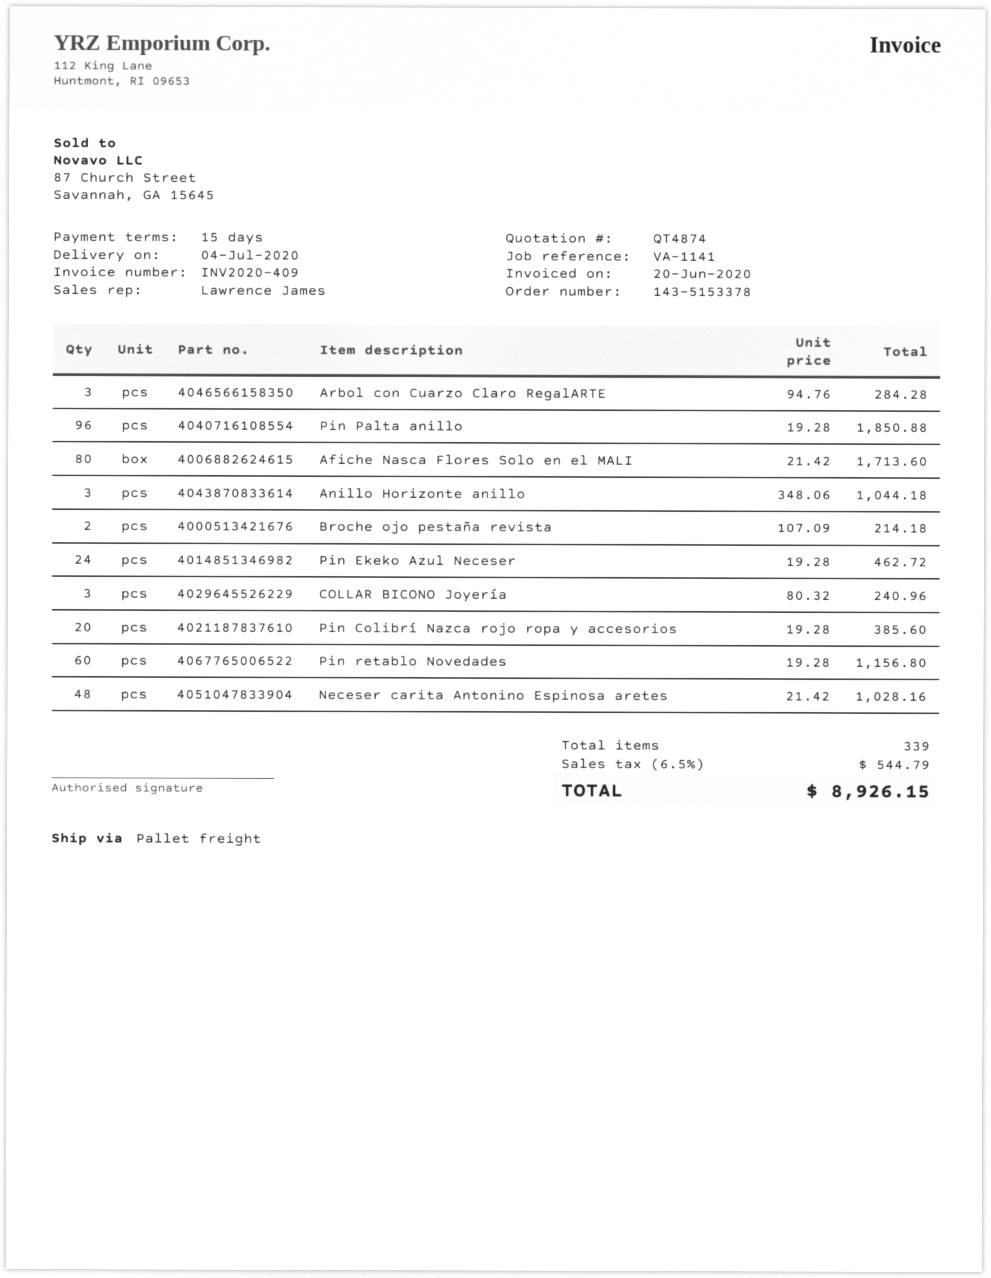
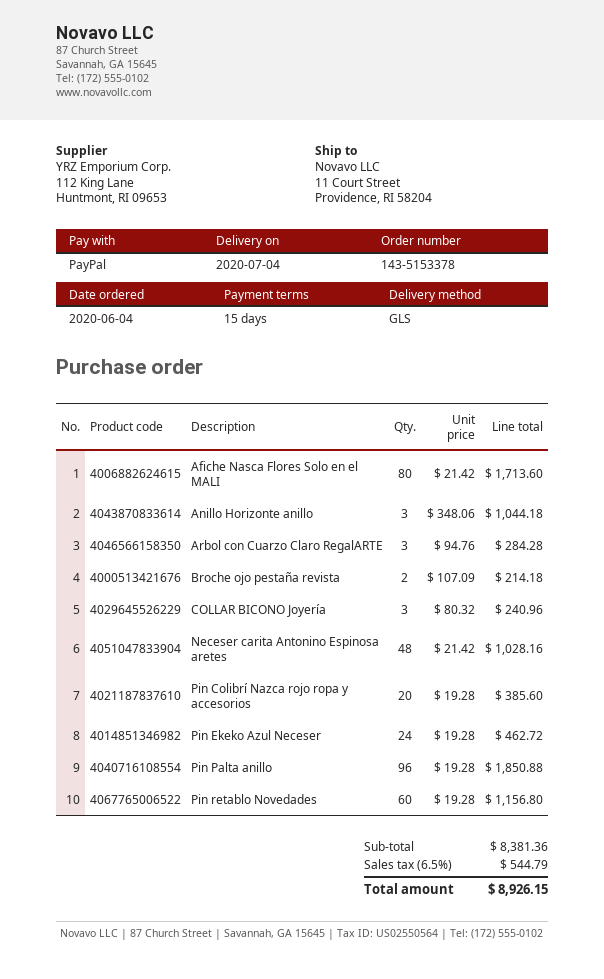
shipping method: pallet freight -> GLS

